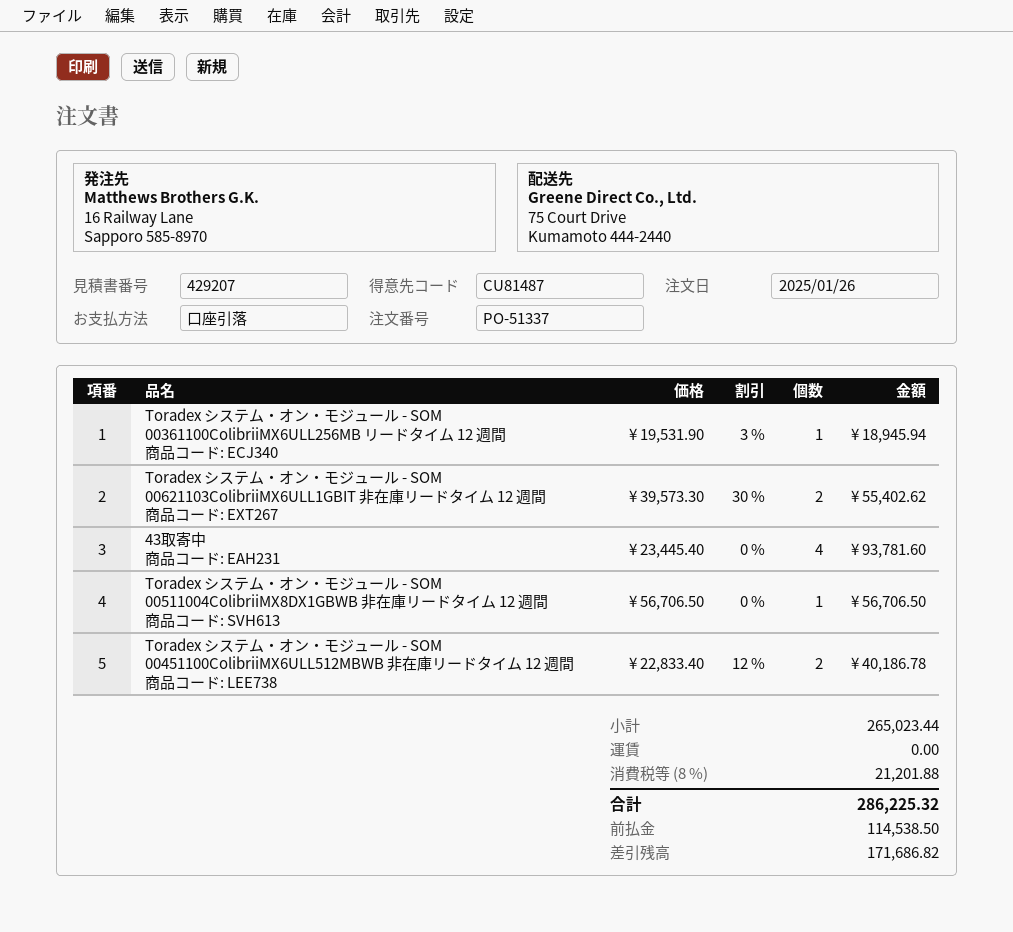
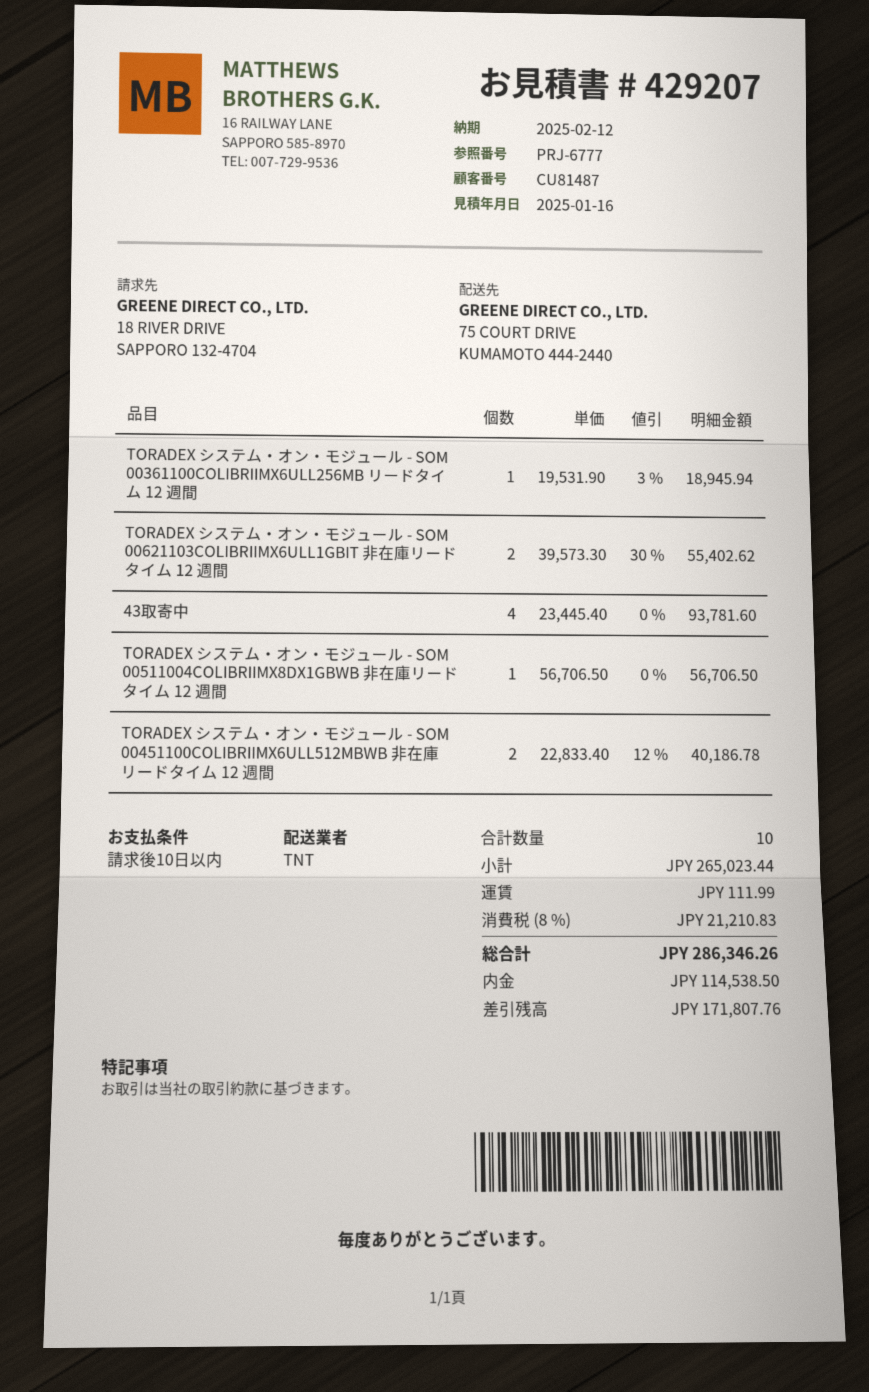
shipping: 0.00 -> 111.99
tax: 8% = 21201.88 -> 8% = 21210.83
total: 286225.32 -> 286346.26
balance: 171686.82 -> 171807.76

